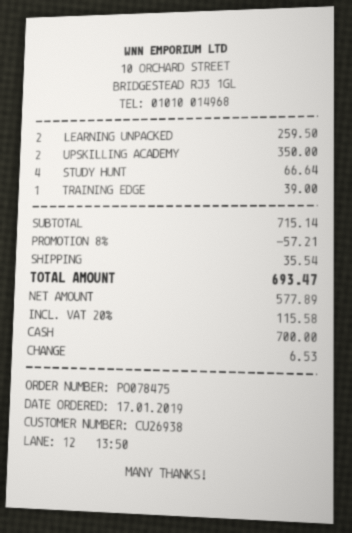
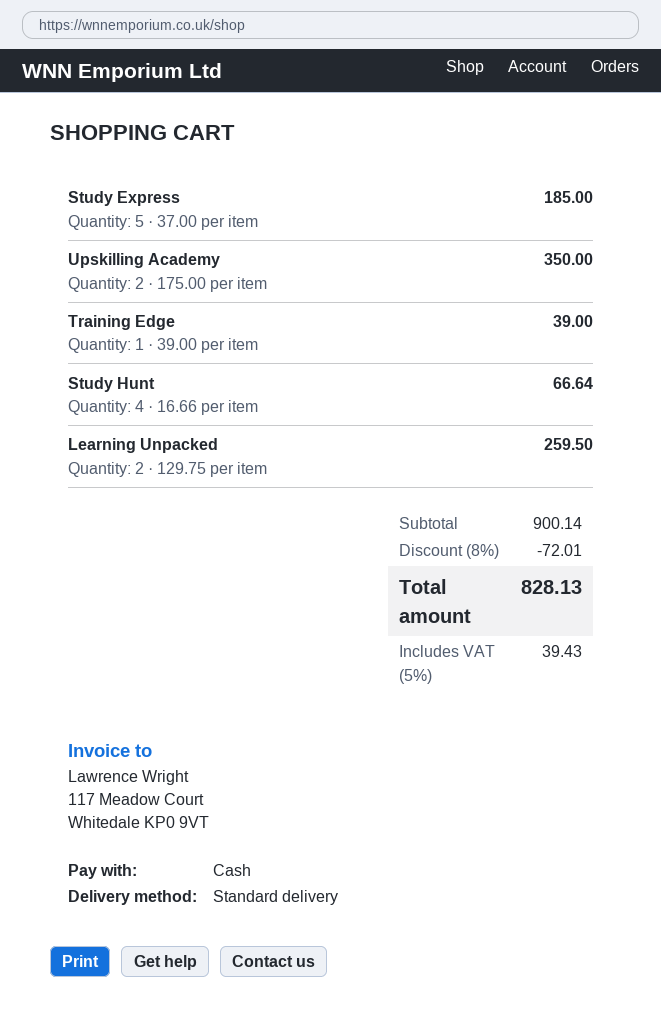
Study Express: none -> 5 for 185.00
subtotal: 715.14 -> 900.14
discount: 8% = 57.21 -> 8% = 72.01
shipping: 35.54 -> none
tax: 20% = 115.58 -> 5% = 39.43
total: 693.47 -> 828.13

